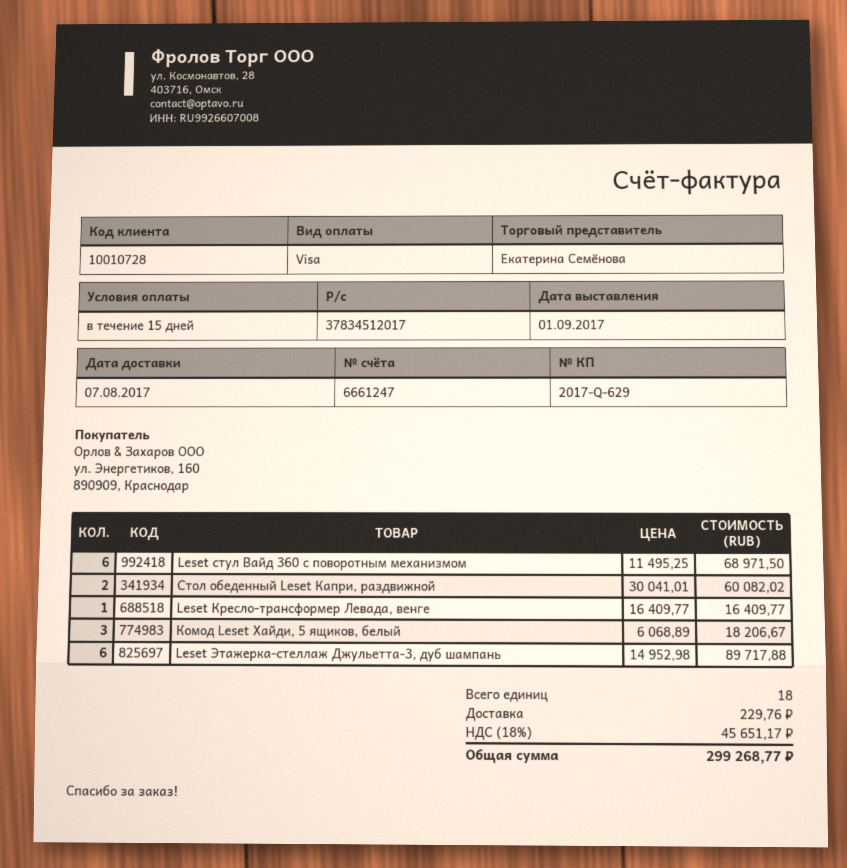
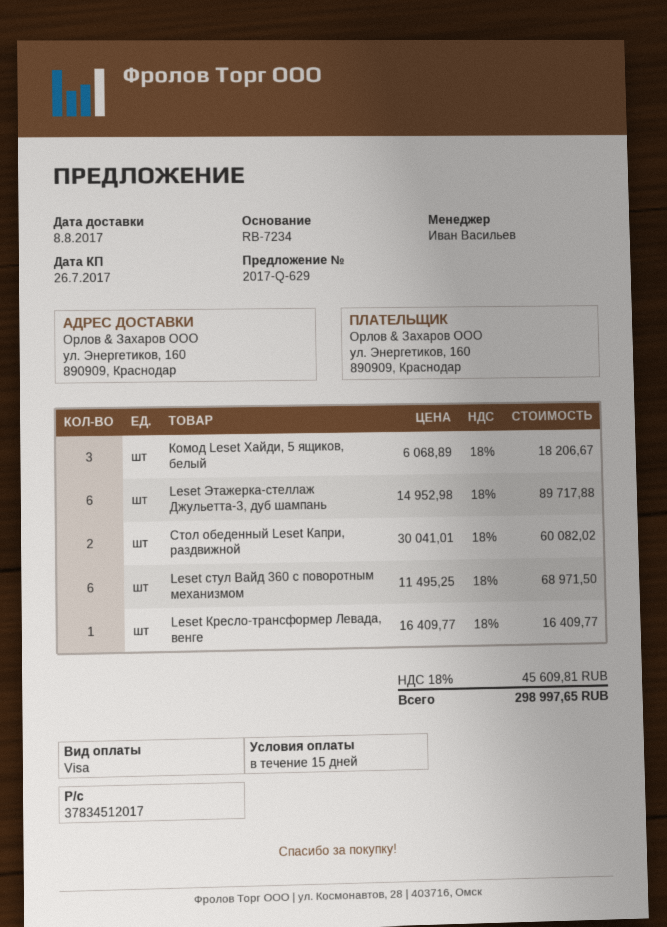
delivery date: 2017-08-07 -> 2017-08-08
sales rep: Екатерина Семёнова -> Иван Васильев
shipping: 229.76 -> none
tax: 18% = 45651.17 -> 18% = 45609.81
total: 299268.77 -> 298997.65

